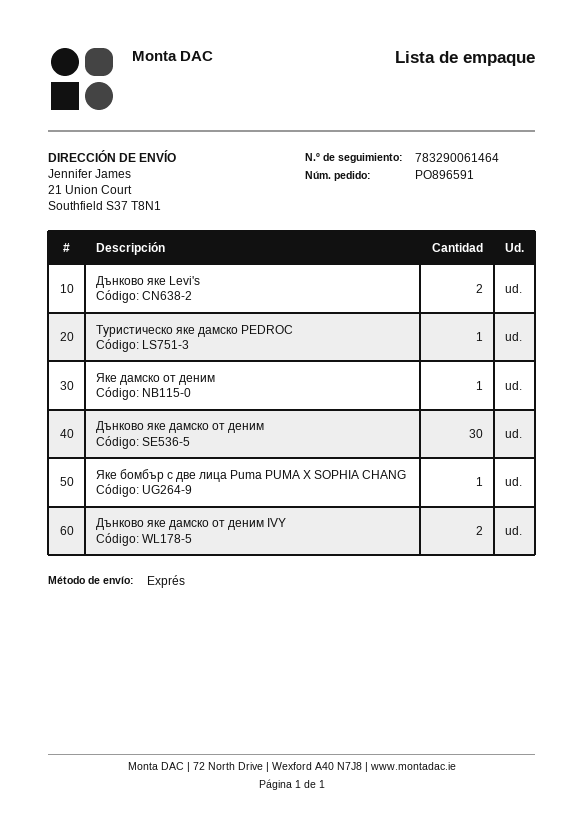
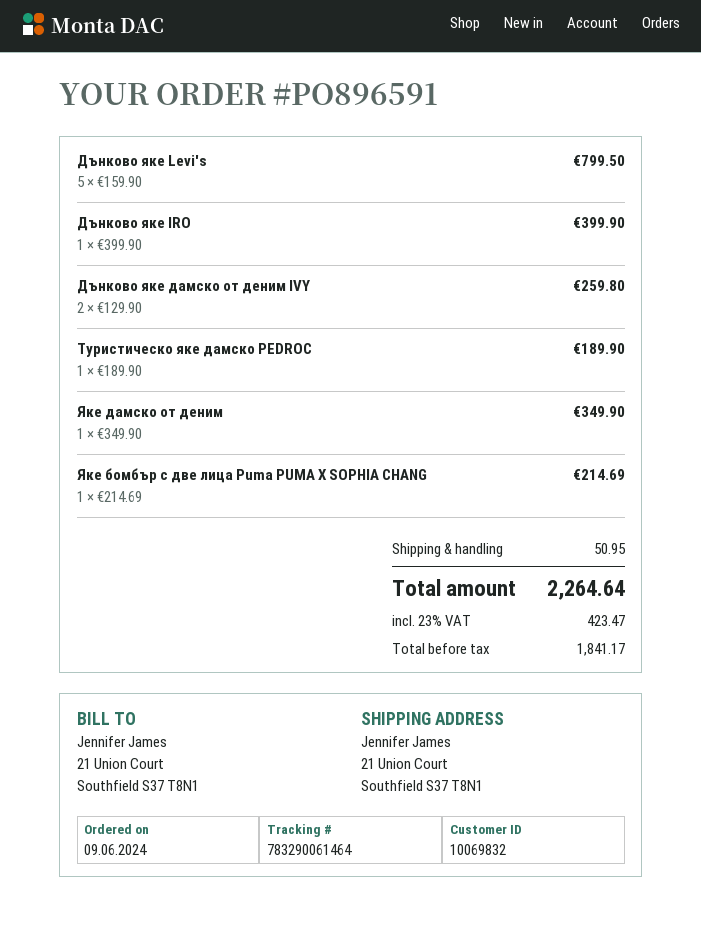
Дънково яке Levi's: 2 -> 5
Дънково яке дамско от деним: 30 -> none
Дънково яке IRO: none -> 1

